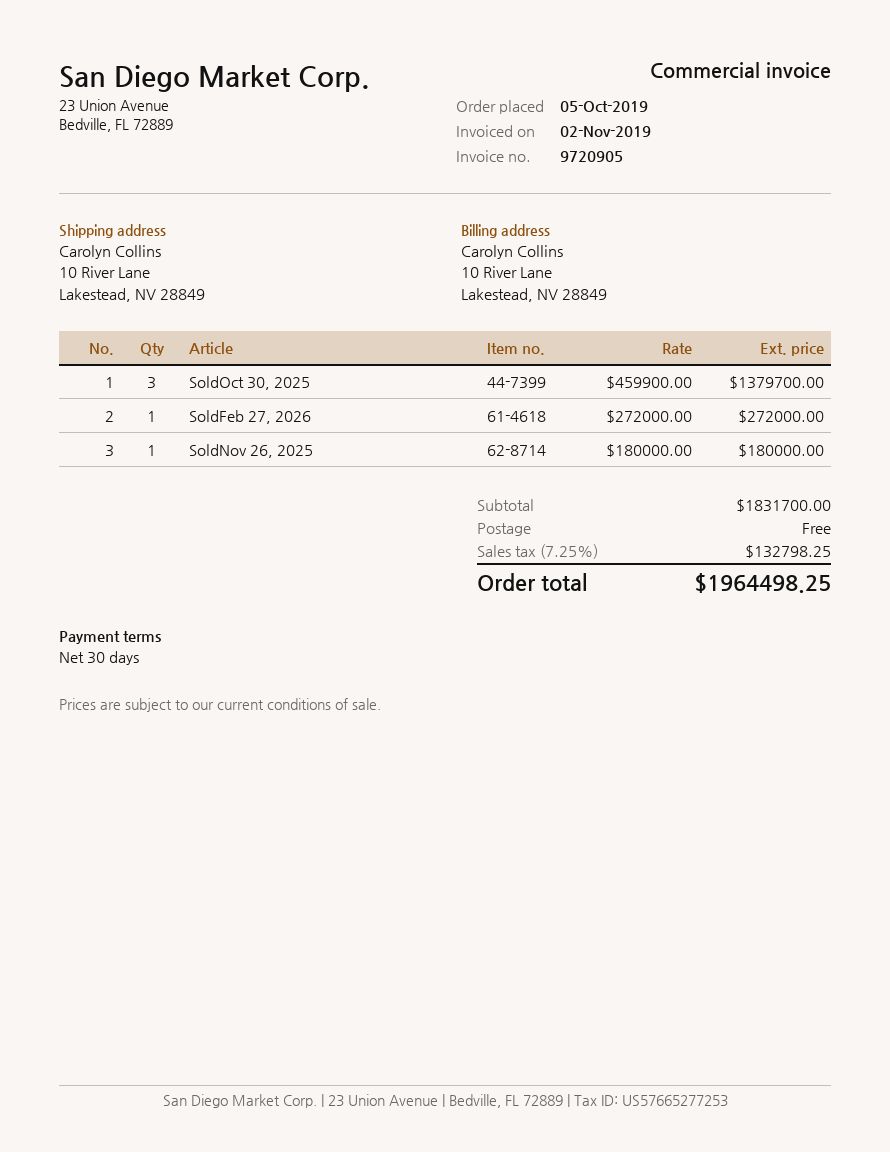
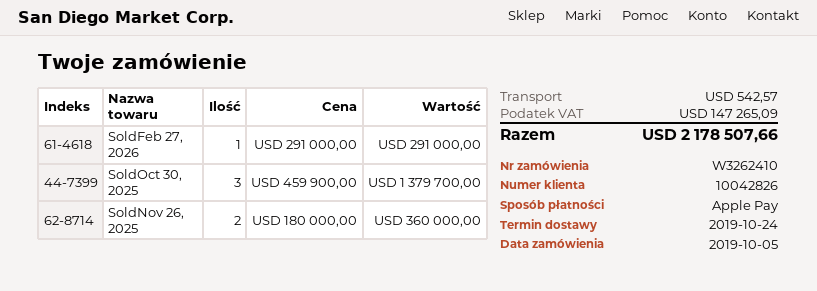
SoldFeb 27, 2026: 1 x 272000.00 = 272000.00 -> 1 x 291000.00 = 291000.00
SoldNov 26, 2025: 1 x 180000.00 = 180000.00 -> 2 x 180000.00 = 360000.00
shipping: 0.00 -> 542.57
tax: 132798.25 -> 147265.09
total: 1964498.25 -> 2178507.66

